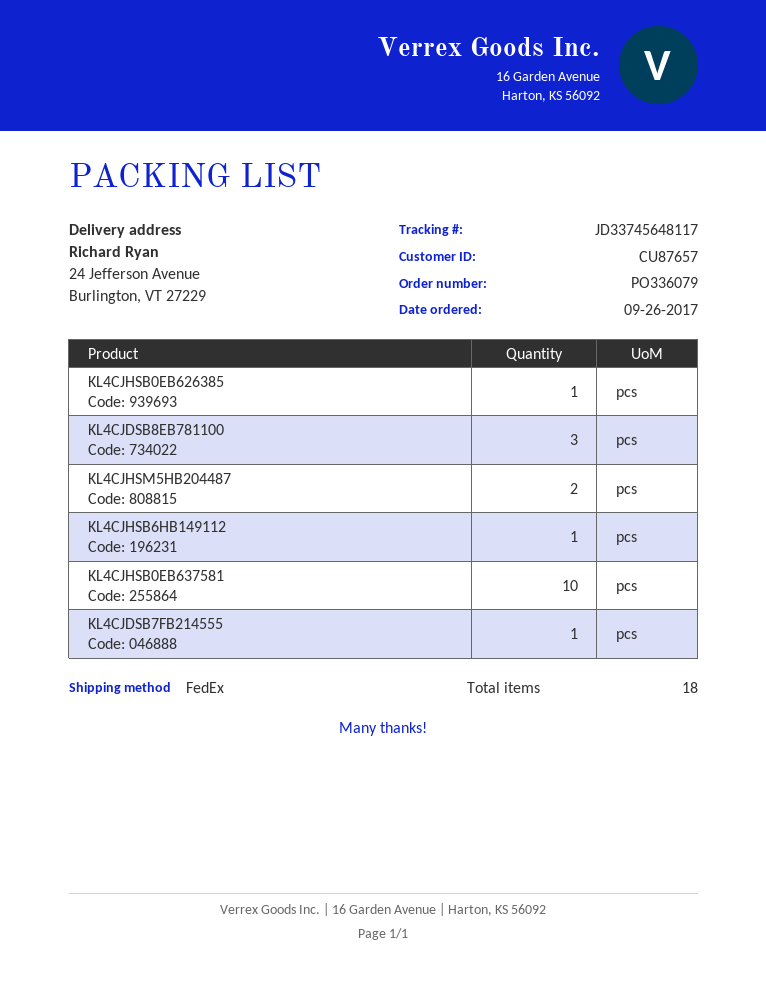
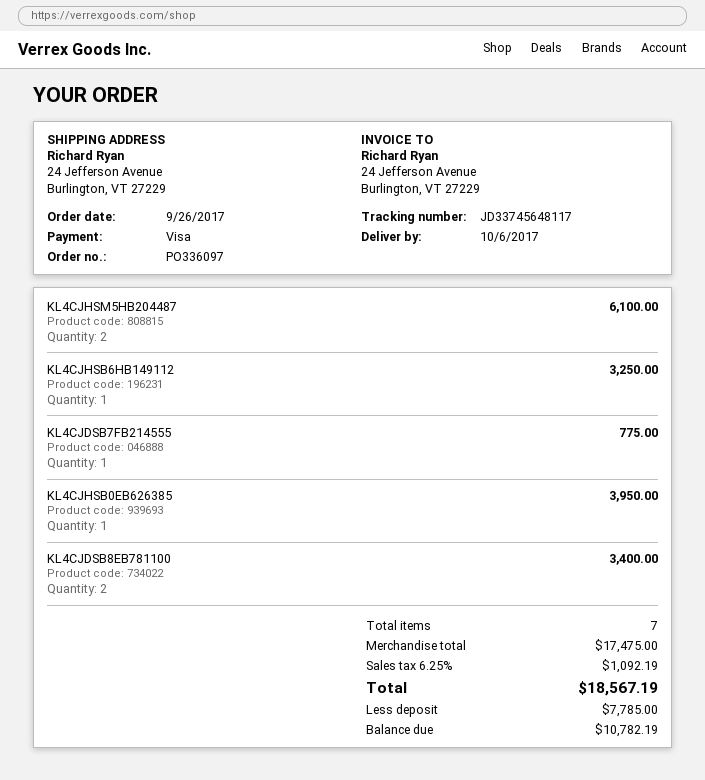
order number: PO336079 -> PO336097
KL4CJDSB8EB781100: 3 -> 2
KL4CJHSB0EB637581: 10 -> none
total quantity: 18 -> 7

